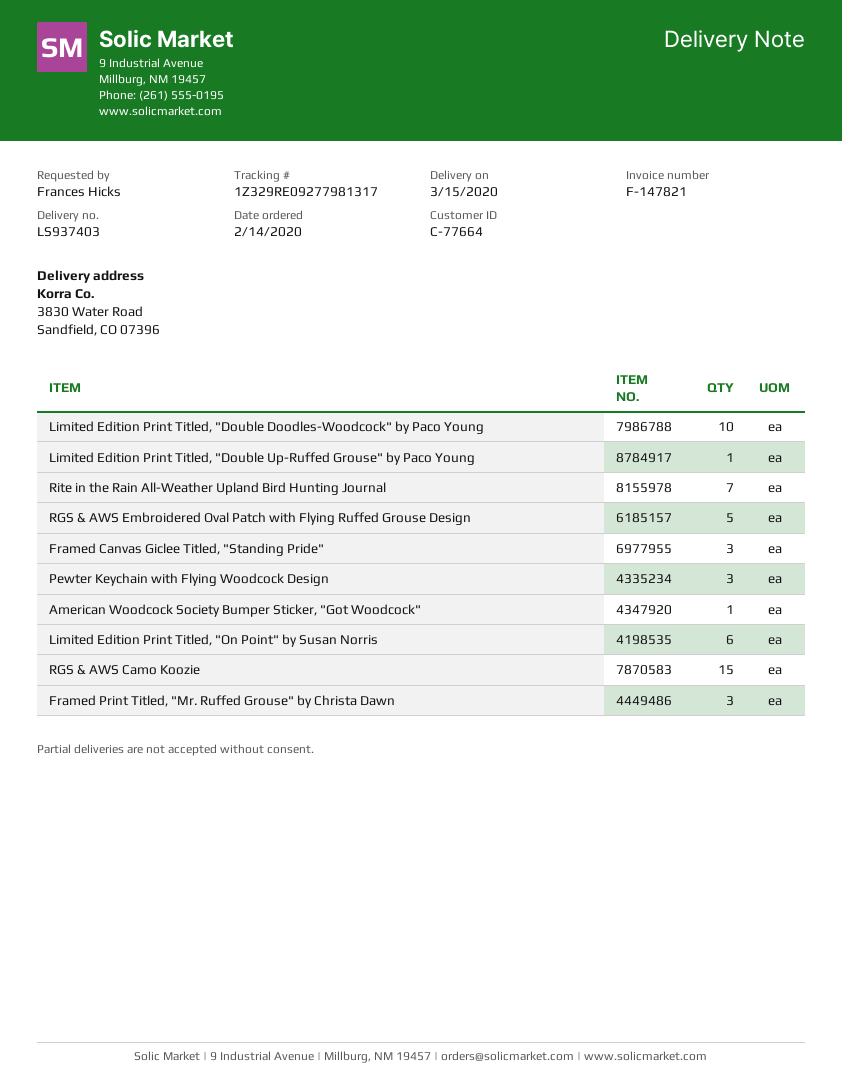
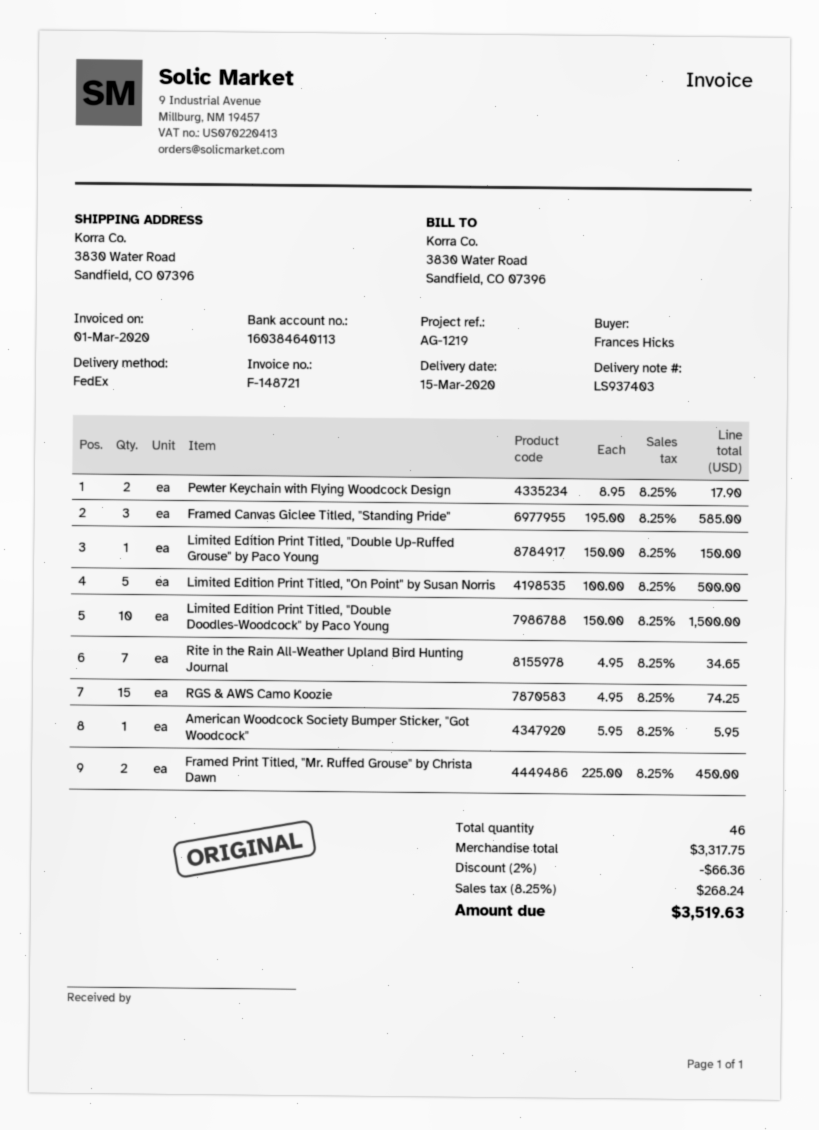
invoice number: F-147821 -> F-148721
RGS & AWS Embroidered Oval Patch with Flying Ruffed Grouse Design: 5 -> none
Pewter Keychain with Flying Woodcock Design: 3 -> 2
Limited Edition Print Titled, "On Point" by Susan Norris: 6 -> 5
Framed Print Titled, "Mr. Ruffed Grouse" by Christa Dawn: 3 -> 2

